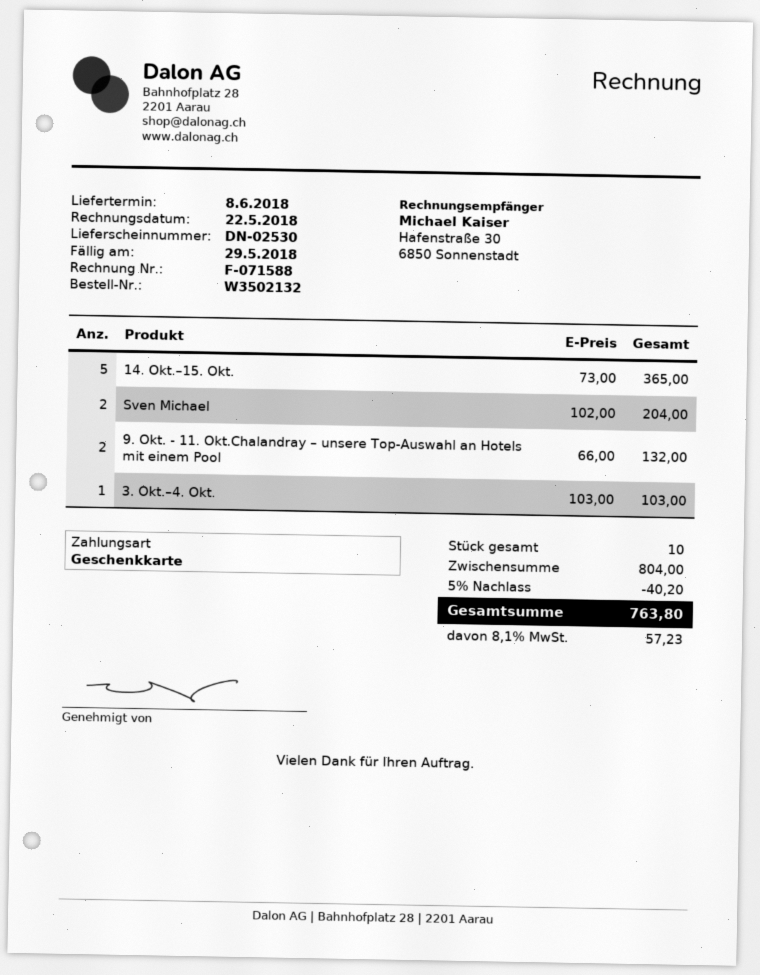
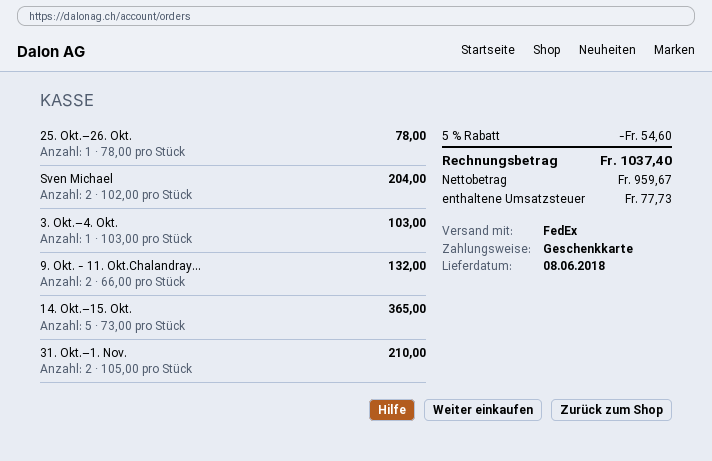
25. Okt.–26. Okt.: none -> 1 x 78.00 = 78.00
31. Okt.–1. Nov.: none -> 2 x 105.00 = 210.00
discount: 5% = 40.20 -> 5% = 54.60
tax: 57.23 -> 77.73
total: 763.80 -> 1037.40

